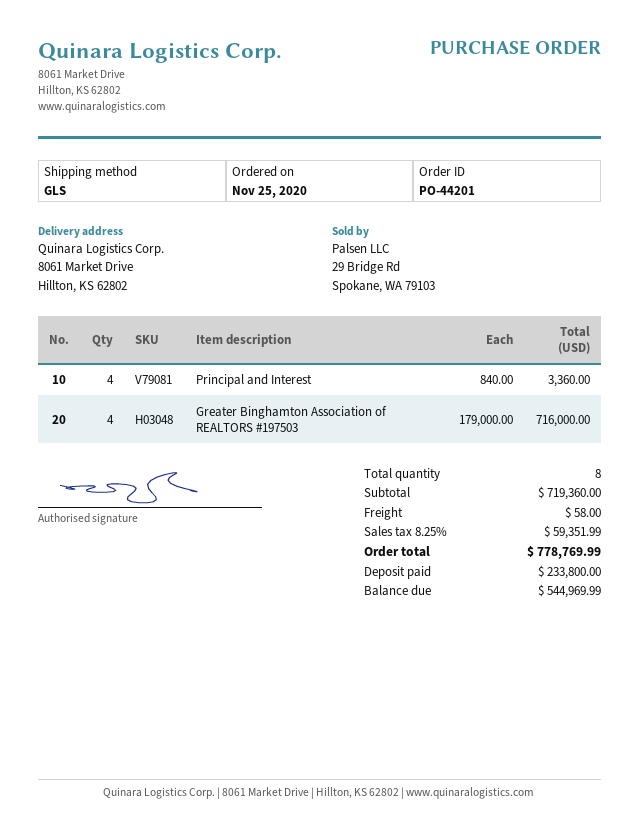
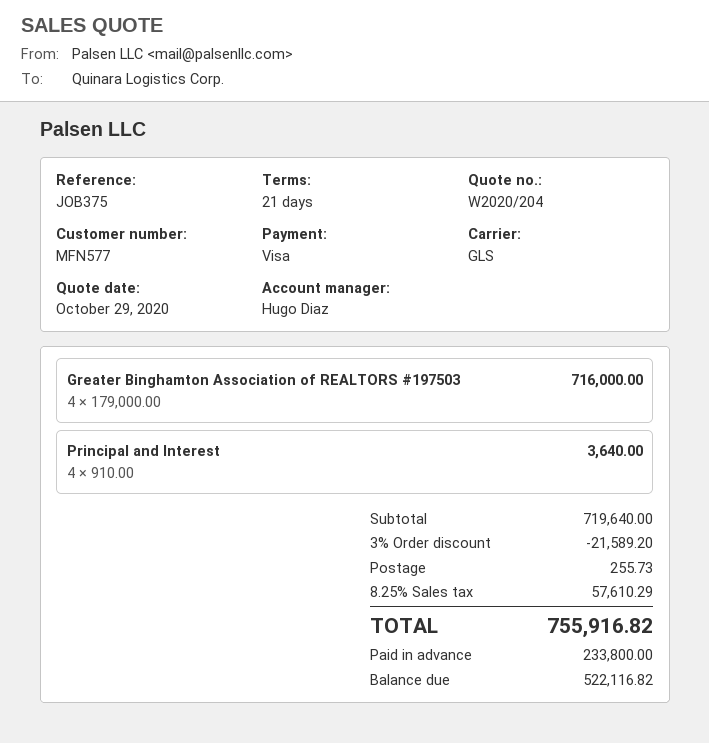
Principal and Interest: 4 x 840.00 = 3360.00 -> 4 x 910.00 = 3640.00
subtotal: 719360.00 -> 719640.00
discount: none -> 3% = 21589.20
shipping: 58.00 -> 255.73
tax: 8.25% = 59351.99 -> 8.25% = 57610.29
total: 778769.99 -> 755916.82
balance: 544969.99 -> 522116.82

